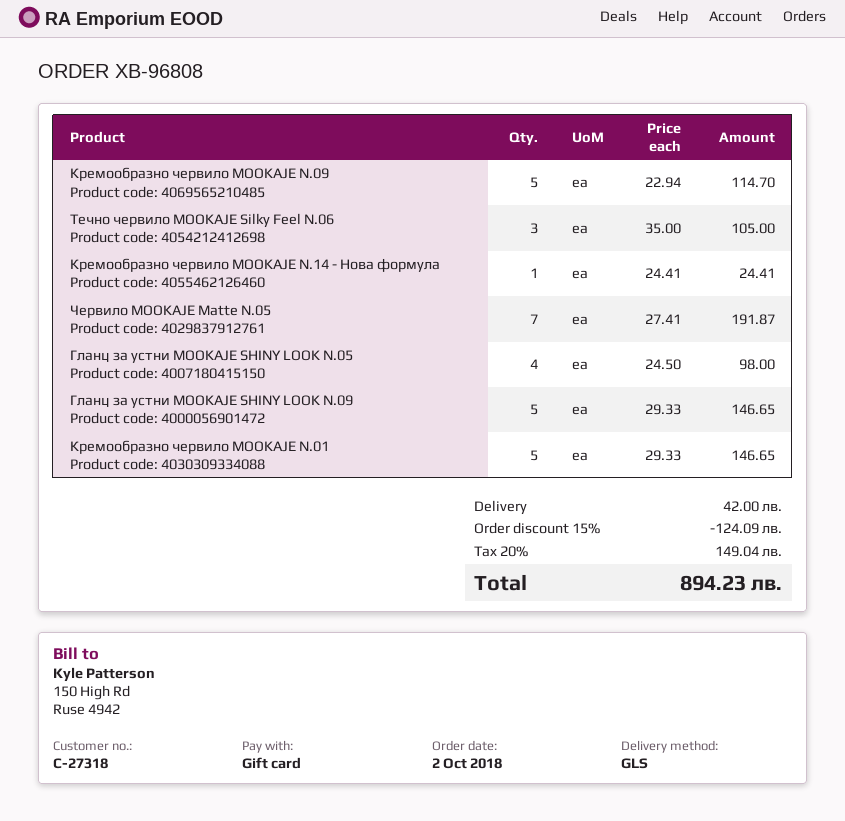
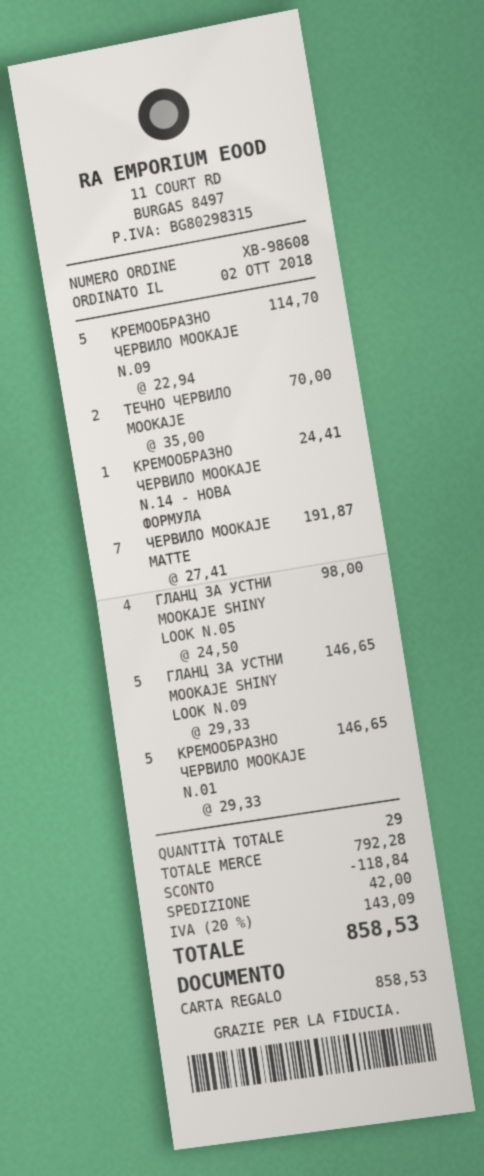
order number: XB-96808 -> XB-98608
Течно червило MOOKAJE Silky Feel N.06: 3 x 35.00 = 105.00 -> 2 x 35.00 = 70.00
discount: 124.09 -> 118.84
tax: 20% = 149.04 -> 20% = 143.09
total: 894.23 -> 858.53

